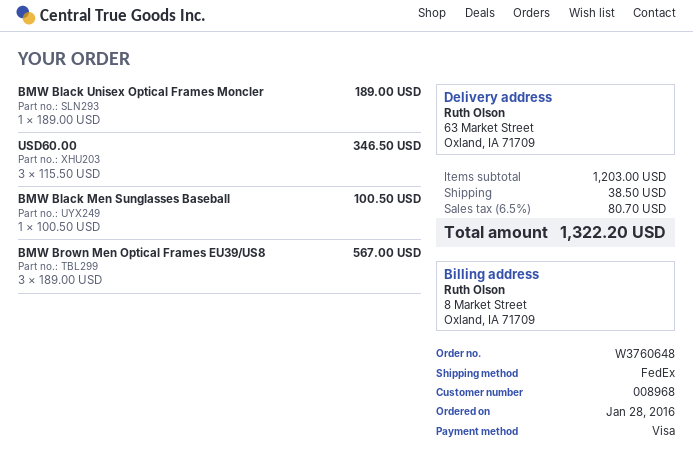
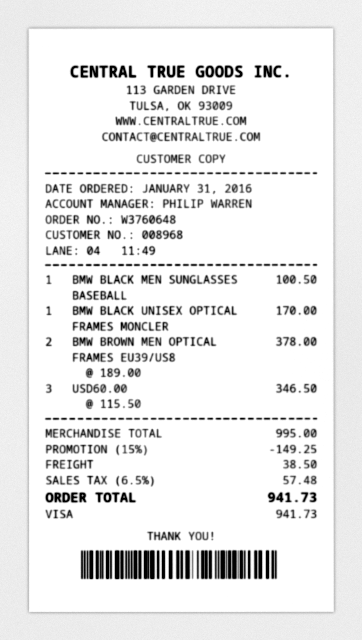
order date: 2016-01-28 -> 2016-01-31
BMW Black Unisex Optical Frames Moncler: 1 x 189.00 = 189.00 -> 1 x 170.00 = 170.00
BMW Brown Men Optical Frames EU39/US8: 3 x 189.00 = 567.00 -> 2 x 189.00 = 378.00
subtotal: 1203.00 -> 995.00
discount: none -> 15% = 149.25
tax: 6.5% = 80.70 -> 6.5% = 57.48
total: 1322.20 -> 941.73

